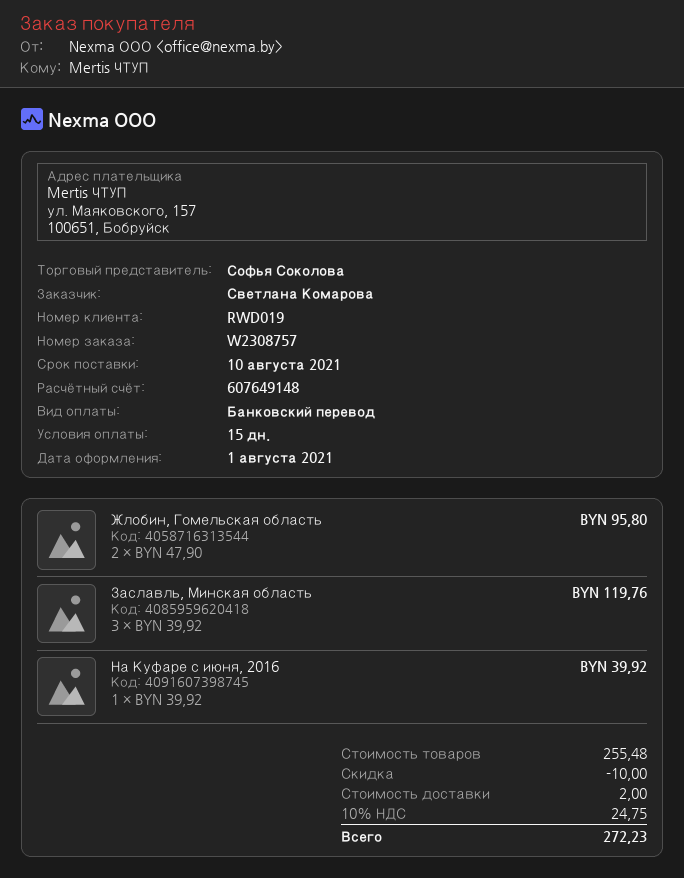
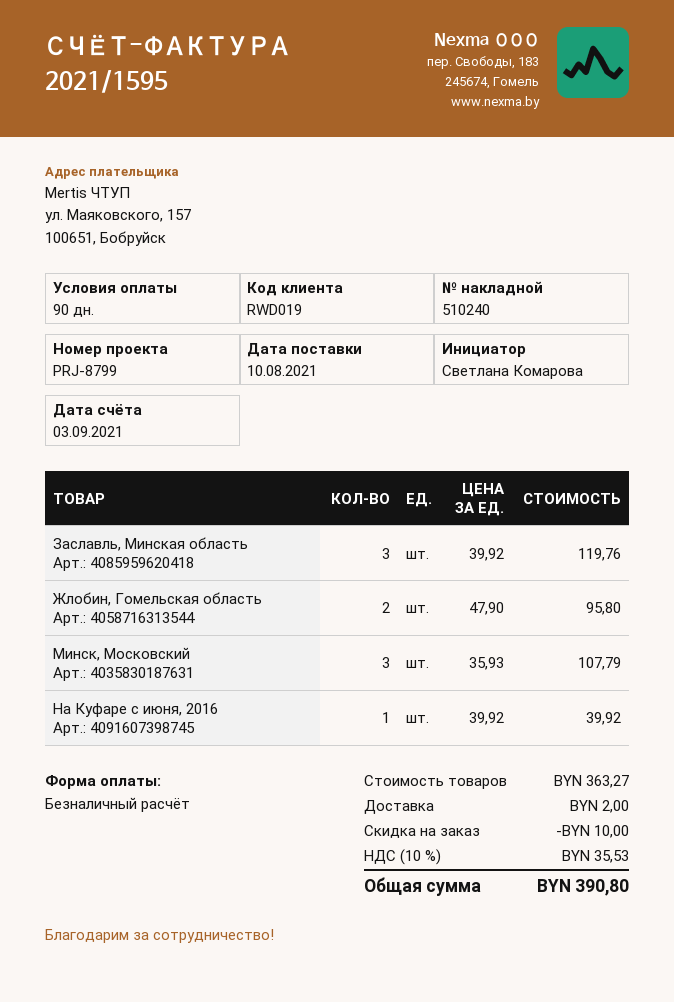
payment terms: 15 days -> 90 days
Минск, Московский: none -> 3 x 35.93 = 107.79
subtotal: 255.48 -> 363.27
tax: 10% = 24.75 -> 10% = 35.53
total: 272.23 -> 390.80

